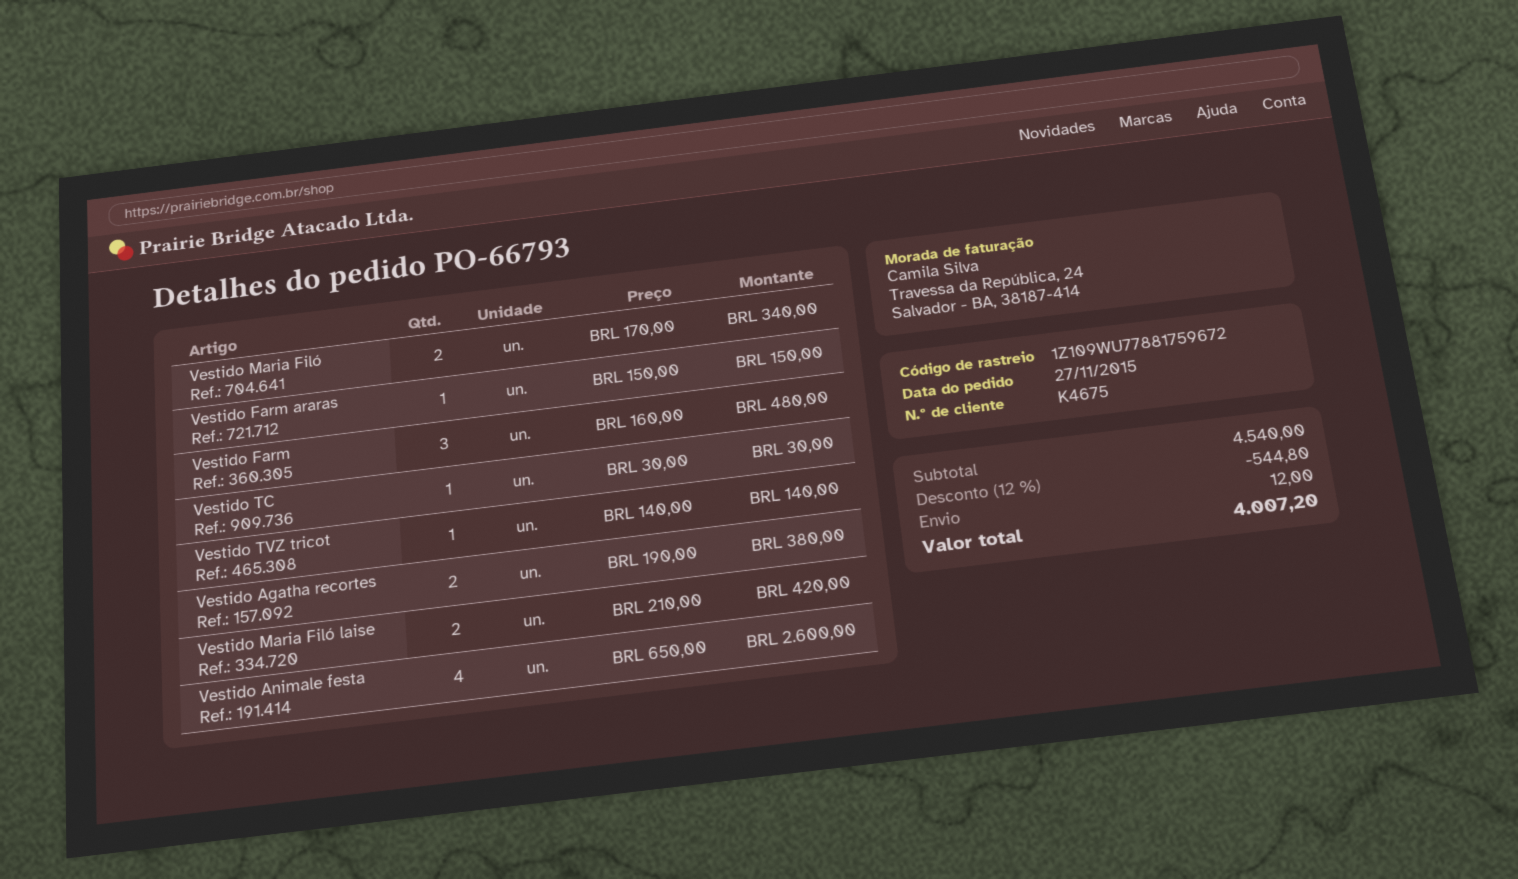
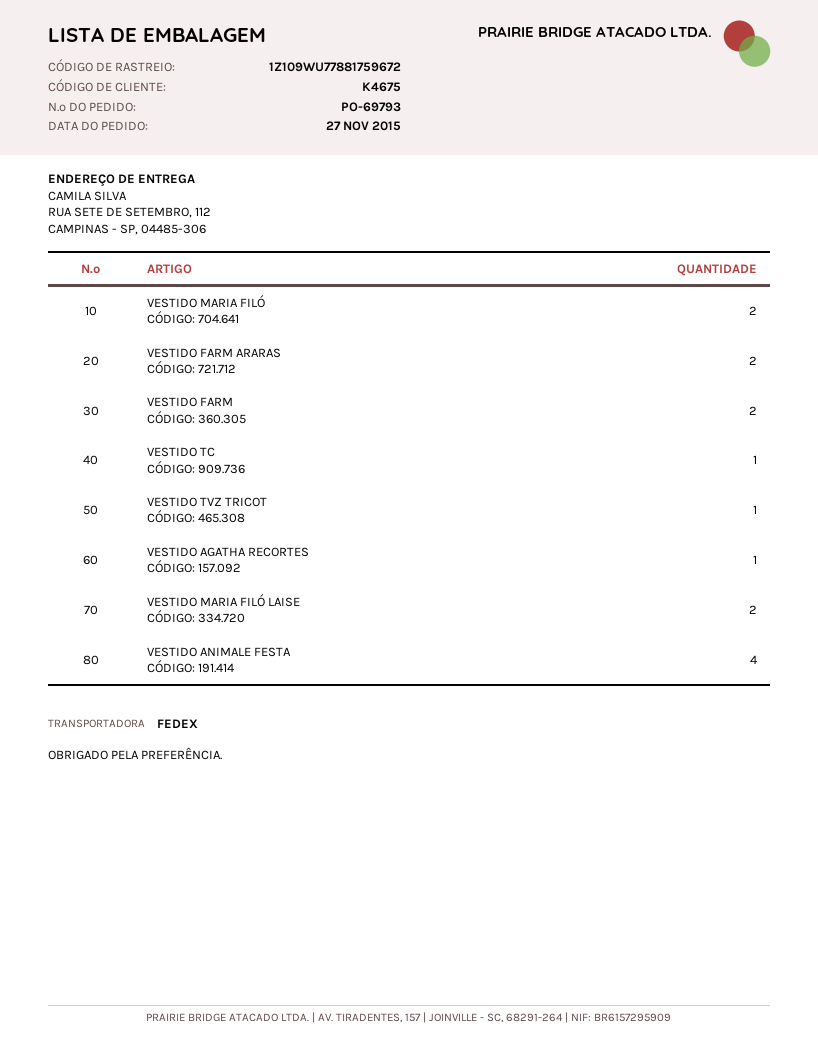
order number: PO-66793 -> PO-69793
Vestido Farm araras: 1 -> 2
Vestido Farm: 3 -> 2
Vestido Agatha recortes: 2 -> 1

